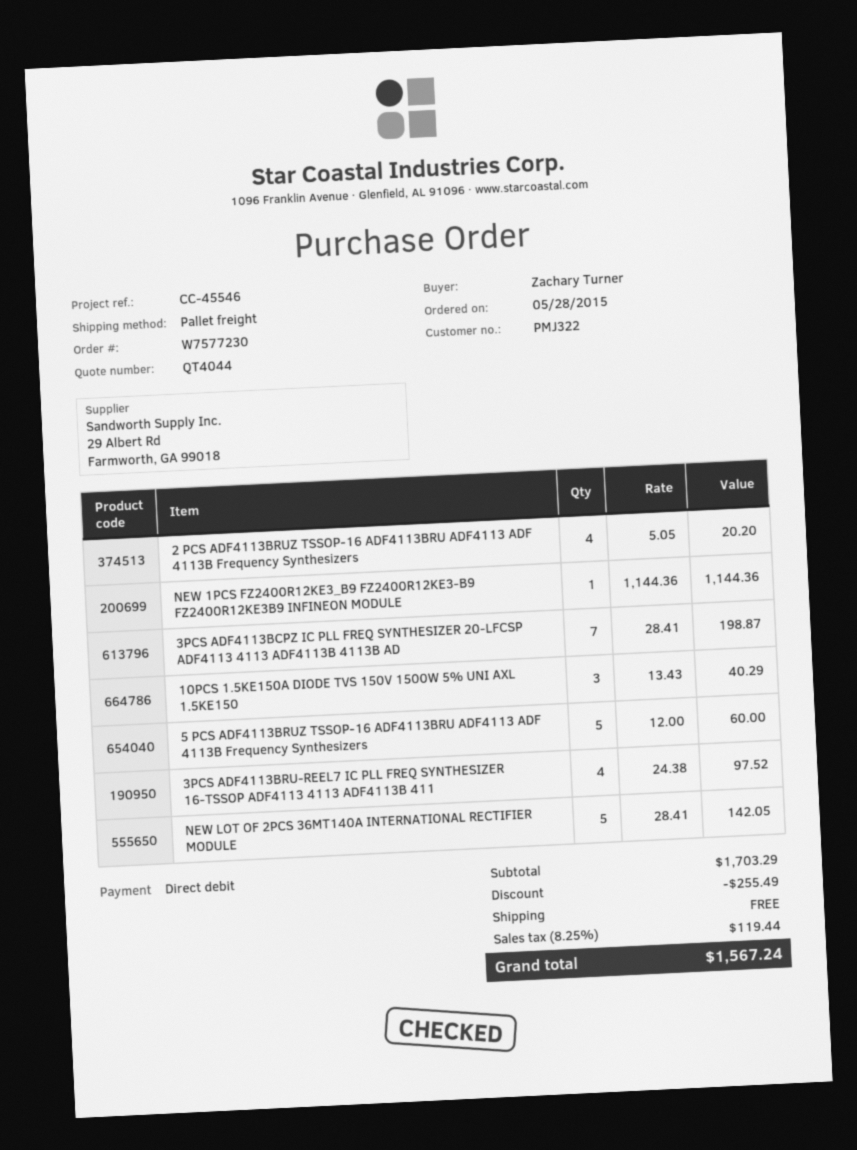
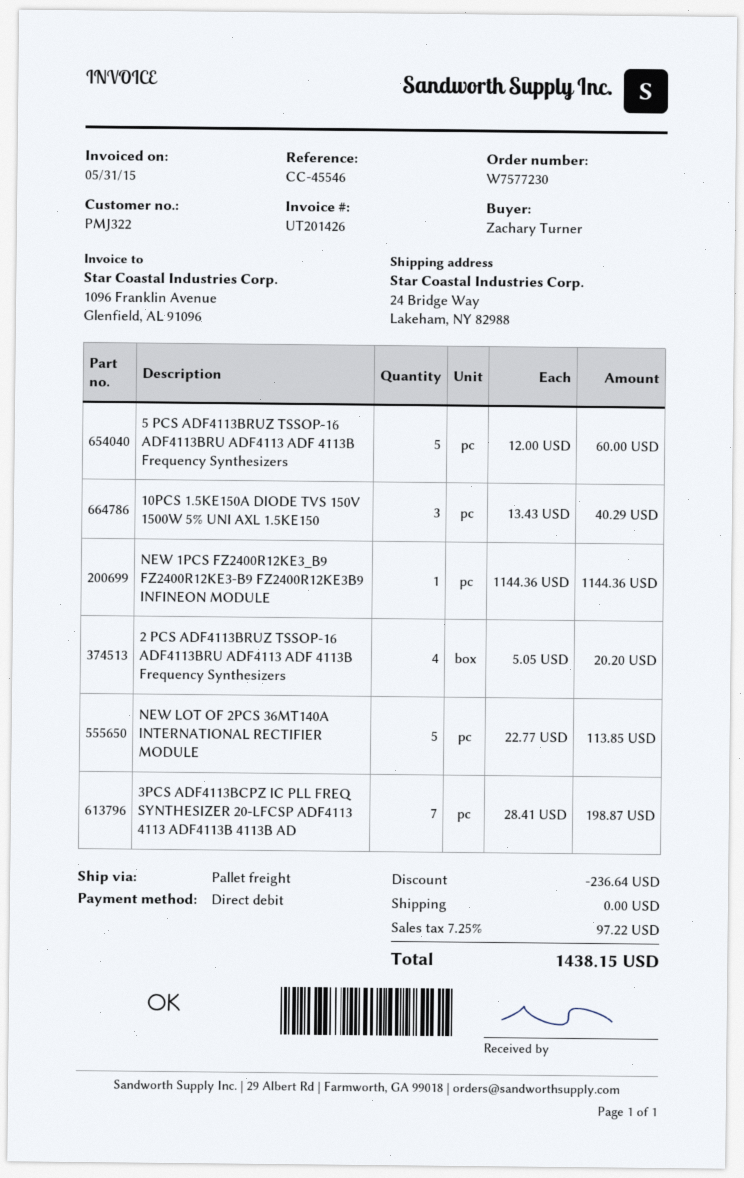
3PCS ADF4113BRU-REEL7 IC PLL FREQ SYNTHESIZER 16-TSSOP ADF4113 4113 ADF4113B 411: 4 x 24.38 = 97.52 -> none
NEW LOT OF 2PCS 36MT140A INTERNATIONAL RECTIFIER MODULE: 5 x 28.41 = 142.05 -> 5 x 22.77 = 113.85
discount: 255.49 -> 236.64
tax: 8.25% = 119.44 -> 7.25% = 97.22
total: 1567.24 -> 1438.15

